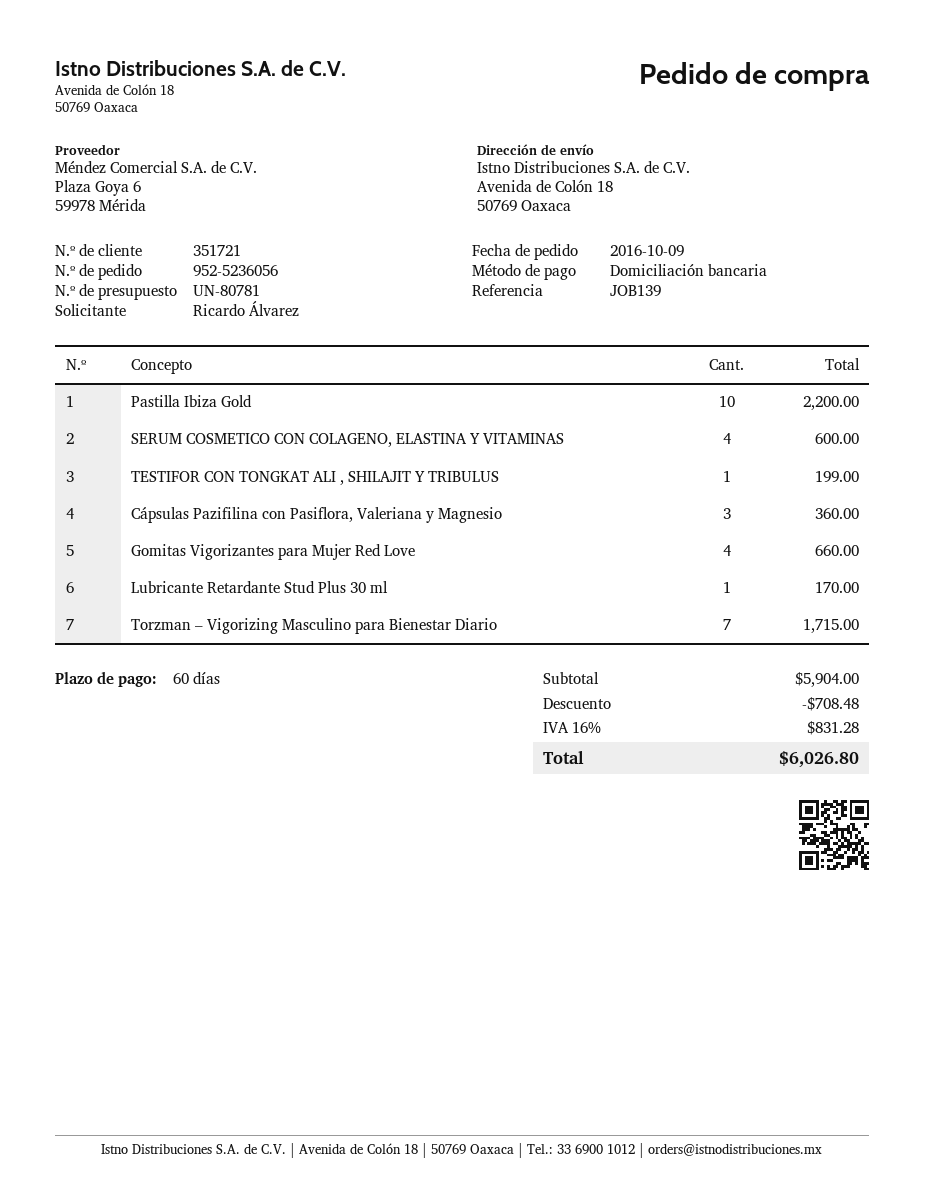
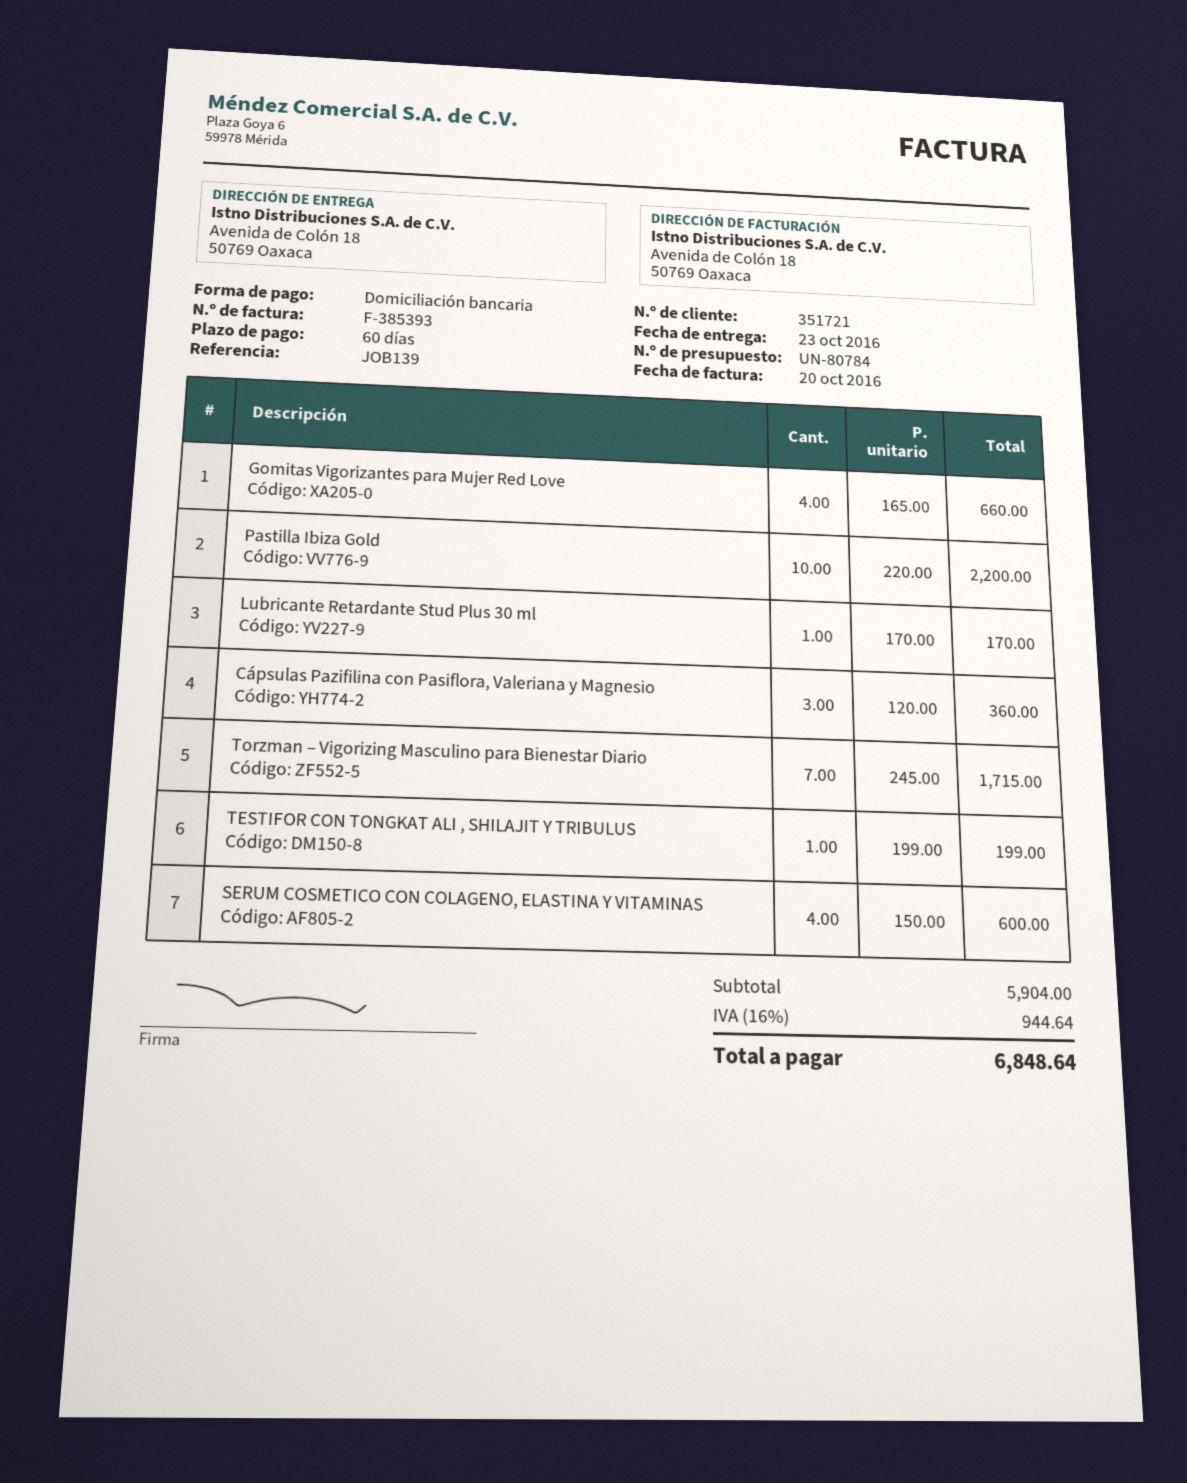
quote number: UN-80781 -> UN-80784
discount: 708.48 -> none
tax: 16% = 831.28 -> 16% = 944.64
total: 6026.80 -> 6848.64

